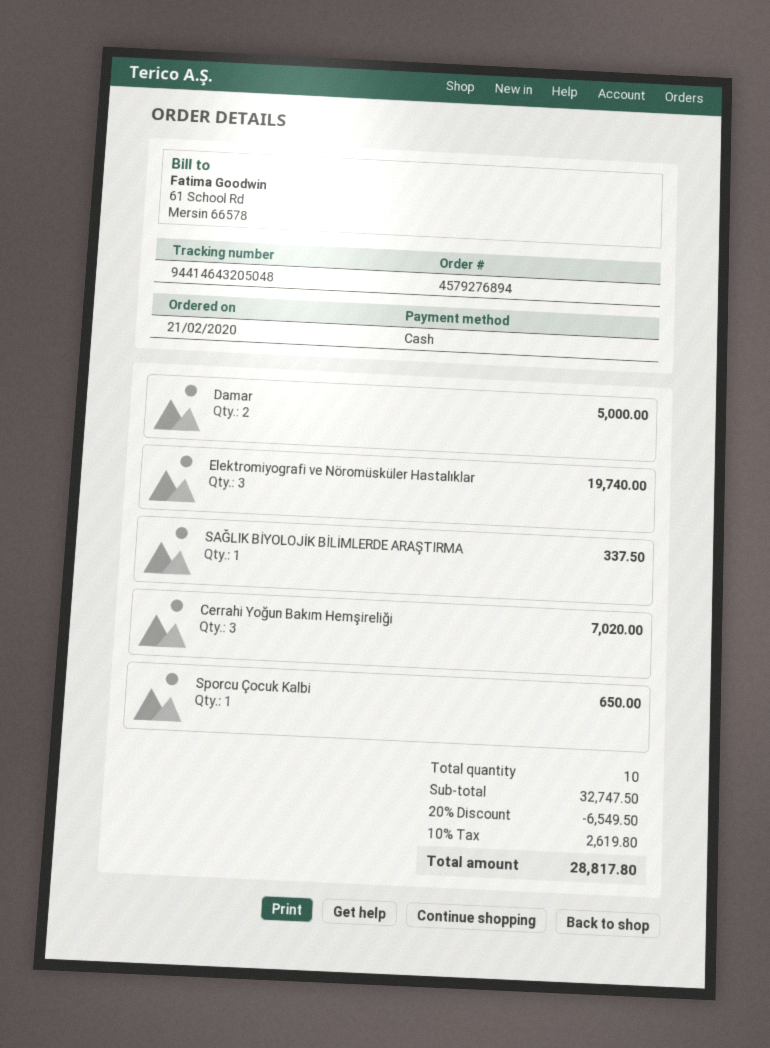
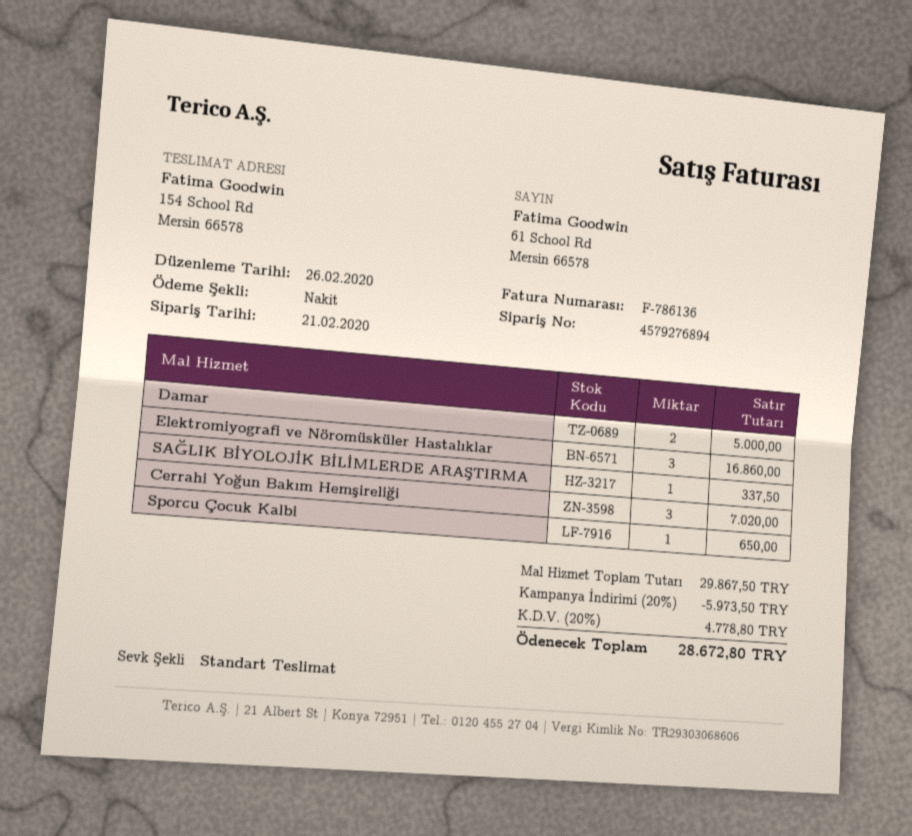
Elektromiyografi ve Nöromüsküler Hastalıklar: 3 for 19740.00 -> 3 for 16860.00
subtotal: 32747.50 -> 29867.50
discount: 20% = 6549.50 -> 20% = 5973.50
tax: 10% = 2619.80 -> 20% = 4778.80
total: 28817.80 -> 28672.80

